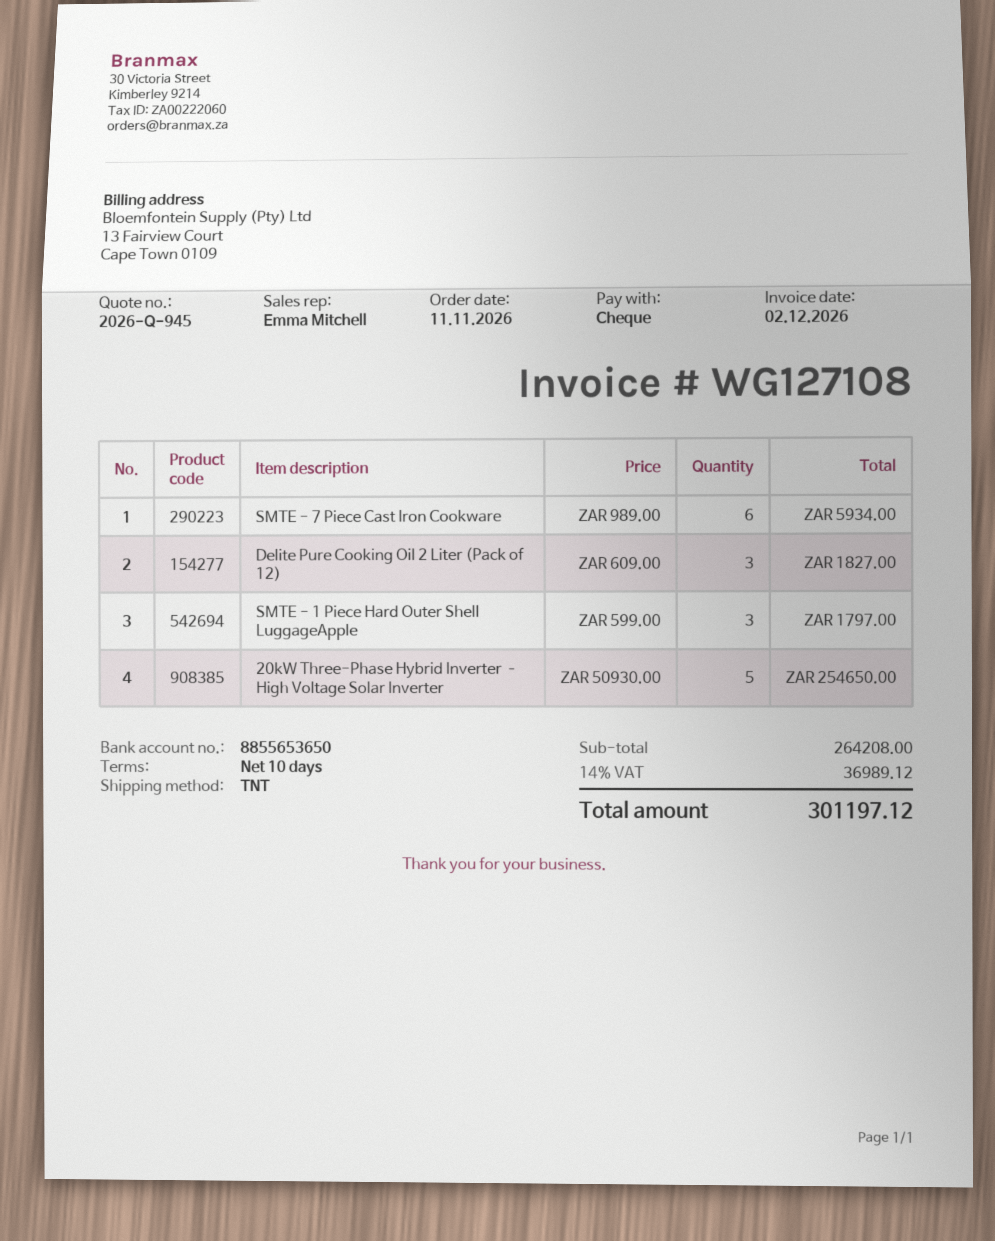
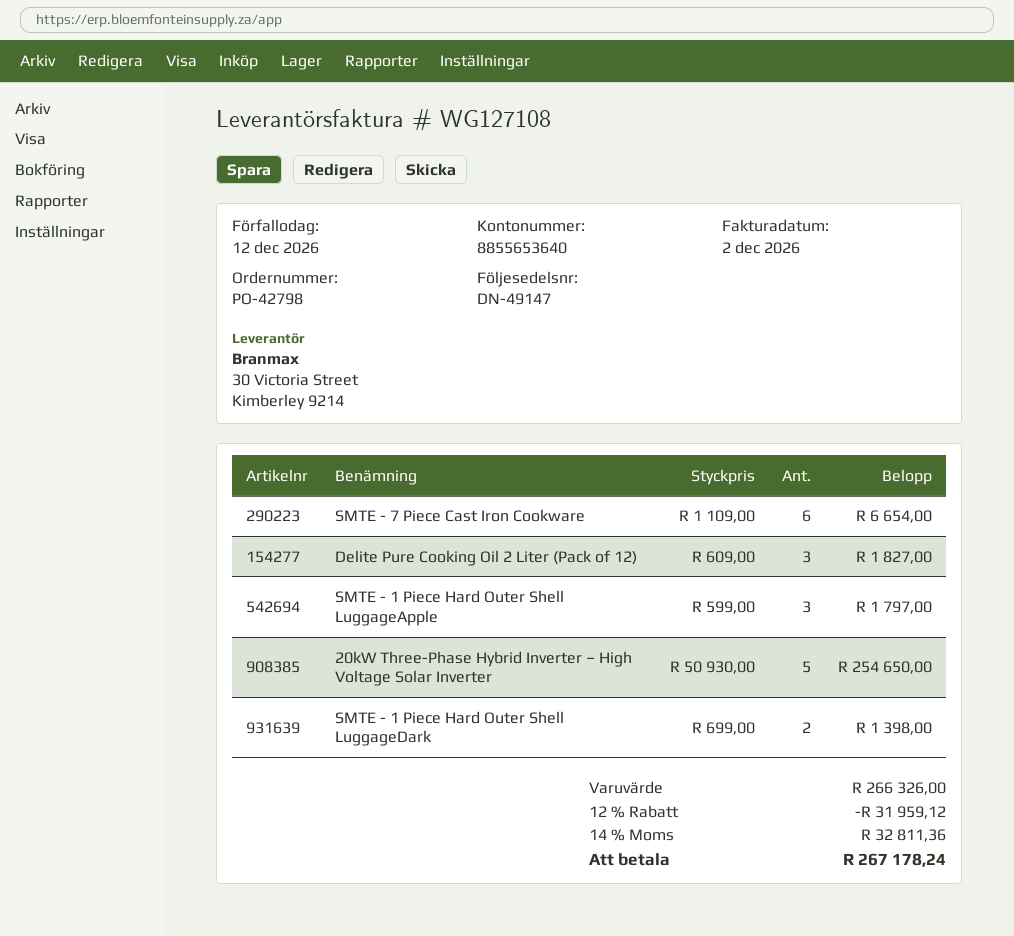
bank account: 8855653650 -> 8855653640
SMTE - 7 Piece Cast Iron Cookware: 6 x 989.00 = 5934.00 -> 6 x 1109.00 = 6654.00
SMTE - 1 Piece Hard Outer Shell LuggageDark: none -> 2 x 699.00 = 1398.00
subtotal: 264208.00 -> 266326.00
discount: none -> 12% = 31959.12
tax: 14% = 36989.12 -> 14% = 32811.36
total: 301197.12 -> 267178.24

